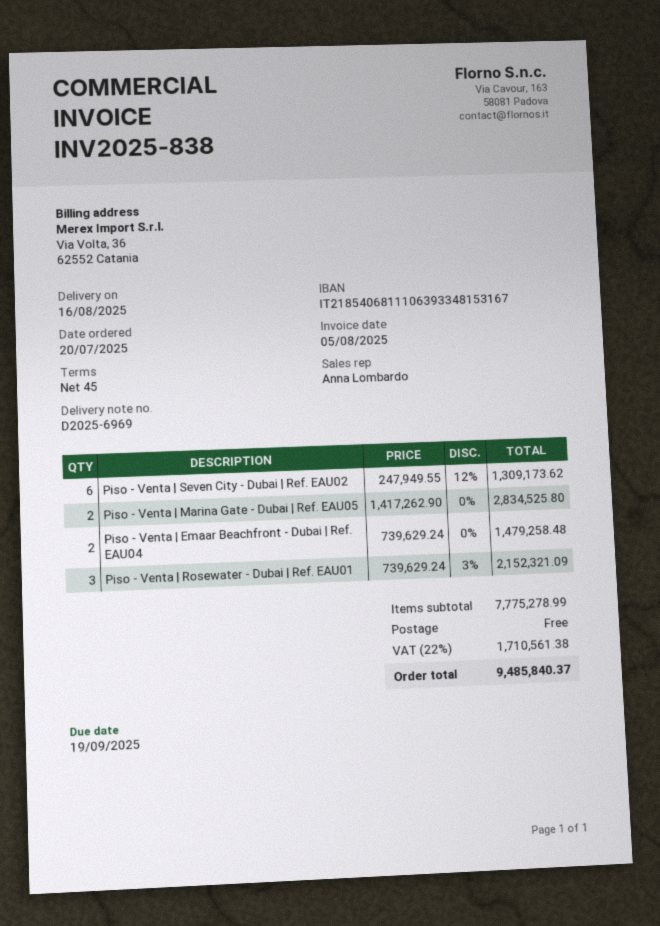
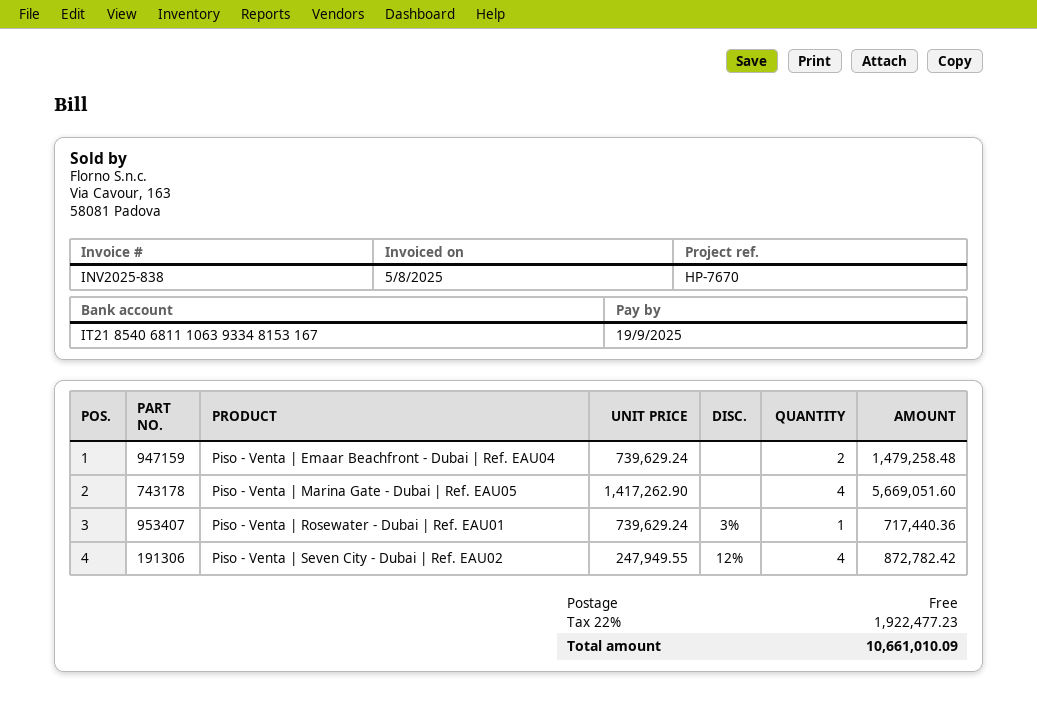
Piso - Venta | Seven City - Dubai | Ref. EAU02: 6 x 247949.55 - 12% = 1309173.62 -> 4 x 247949.55 - 12% = 872782.42
Piso - Venta | Marina Gate - Dubai | Ref. EAU05: 2 x 1417262.90 = 2834525.80 -> 4 x 1417262.90 = 5669051.60
Piso - Venta | Rosewater - Dubai | Ref. EAU01: 3 x 739629.24 - 3% = 2152321.09 -> 1 x 739629.24 - 3% = 717440.36
tax: 22% = 1710561.38 -> 22% = 1922477.23
total: 9485840.37 -> 10661010.09

